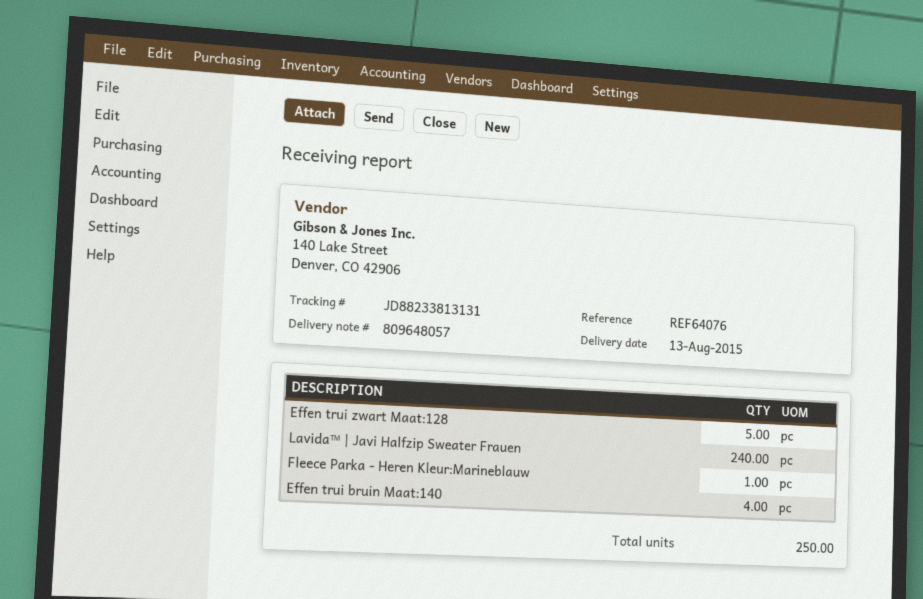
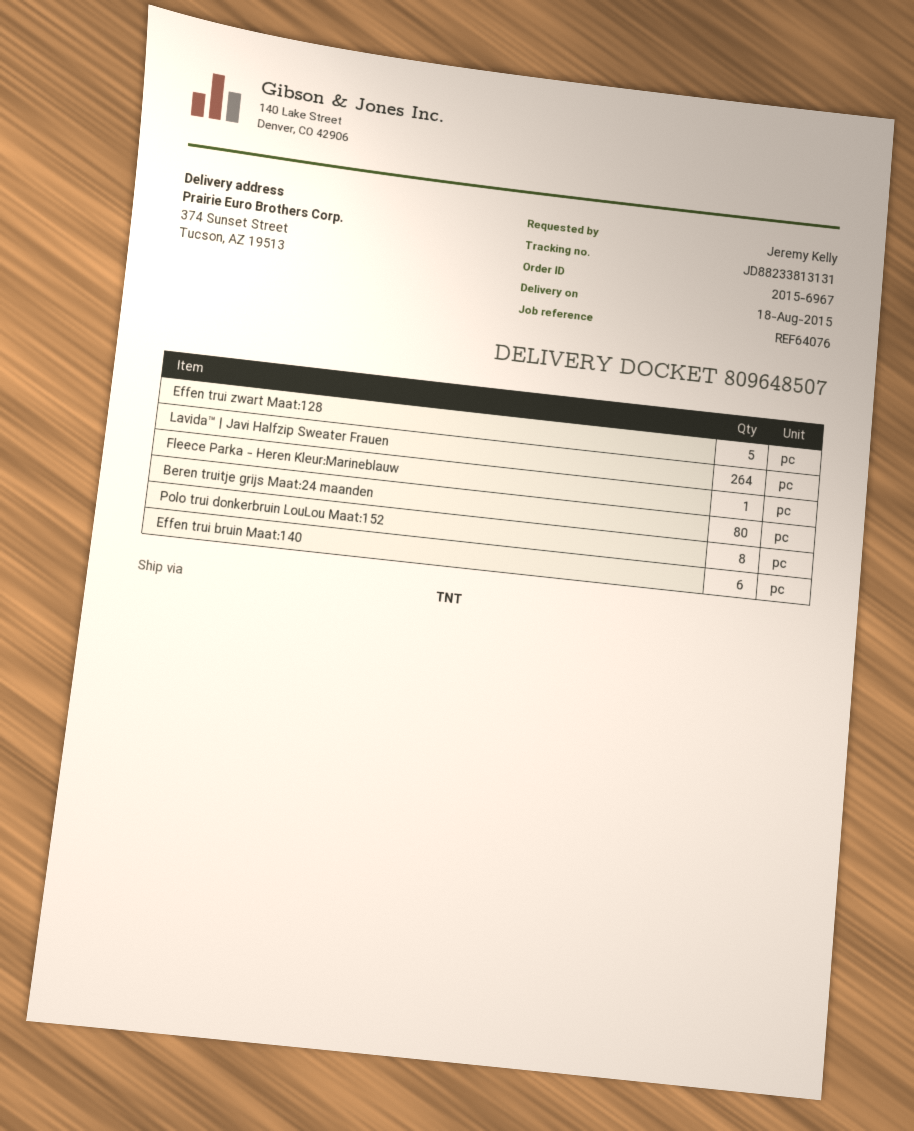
delivery note number: 809648057 -> 809648507
delivery date: 2015-08-13 -> 2015-08-18
Lavida™ | Javi Halfzip Sweater Frauen: 240 -> 264
Effen trui bruin Maat:140: 4 -> 6
Beren truitje grijs Maat:24 maanden: none -> 80
Polo trui donkerbruin LouLou Maat:152: none -> 8

